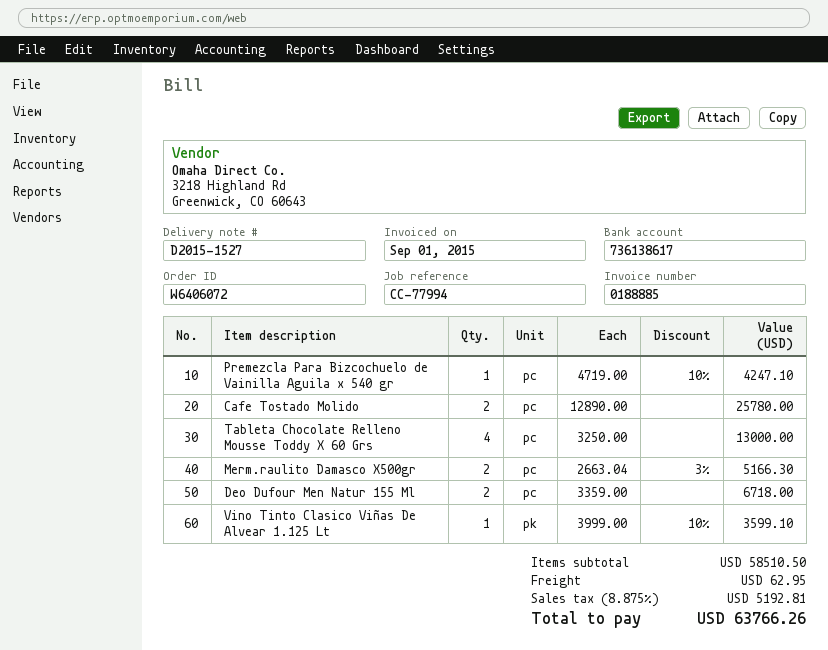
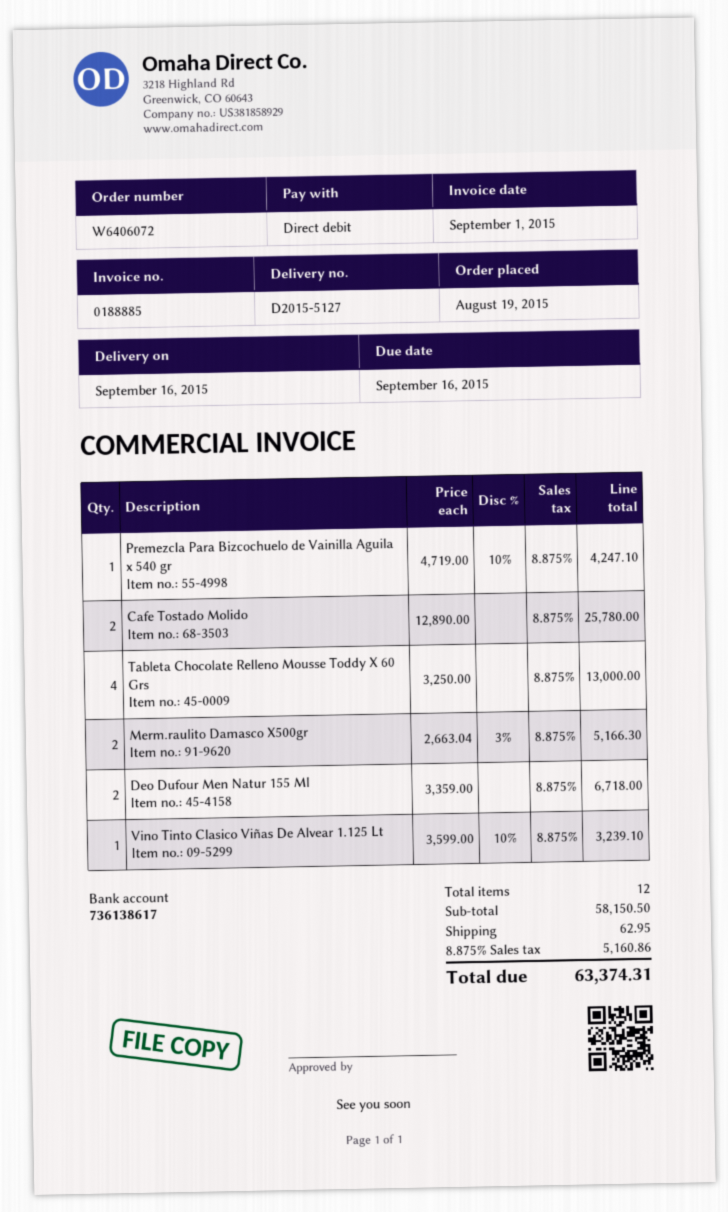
delivery note number: D2015-1527 -> D2015-5127
Vino Tinto Clasico Viñas De Alvear 1.125 Lt: 1 x 3999.00 - 10% = 3599.10 -> 1 x 3599.00 - 10% = 3239.10
subtotal: 58510.50 -> 58150.50
tax: 8.875% = 5192.81 -> 8.875% = 5160.86
total: 63766.26 -> 63374.31

